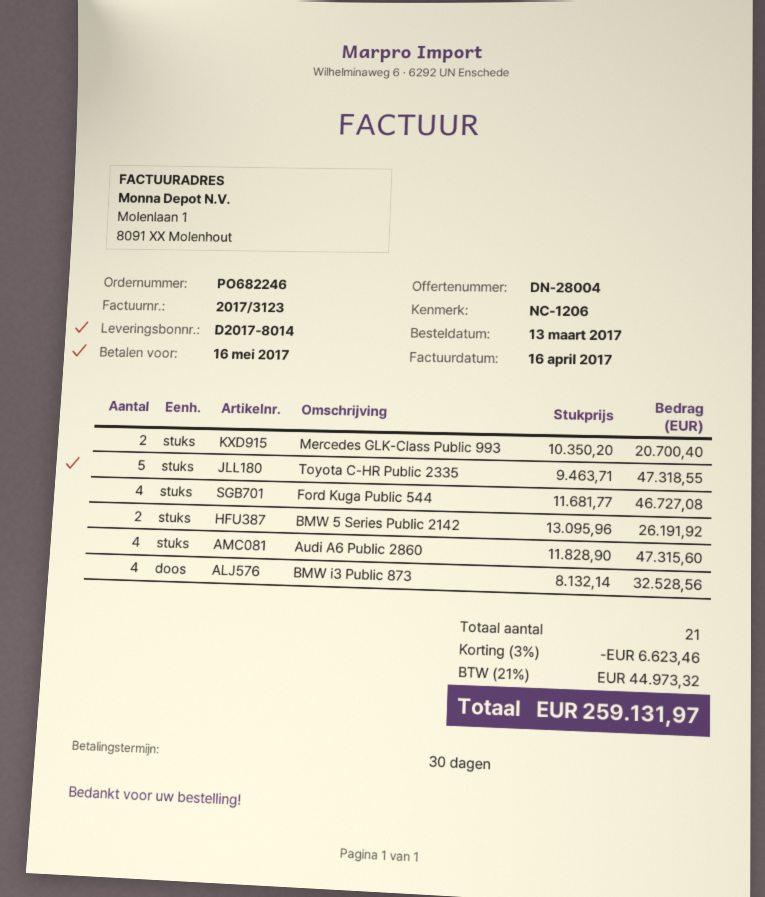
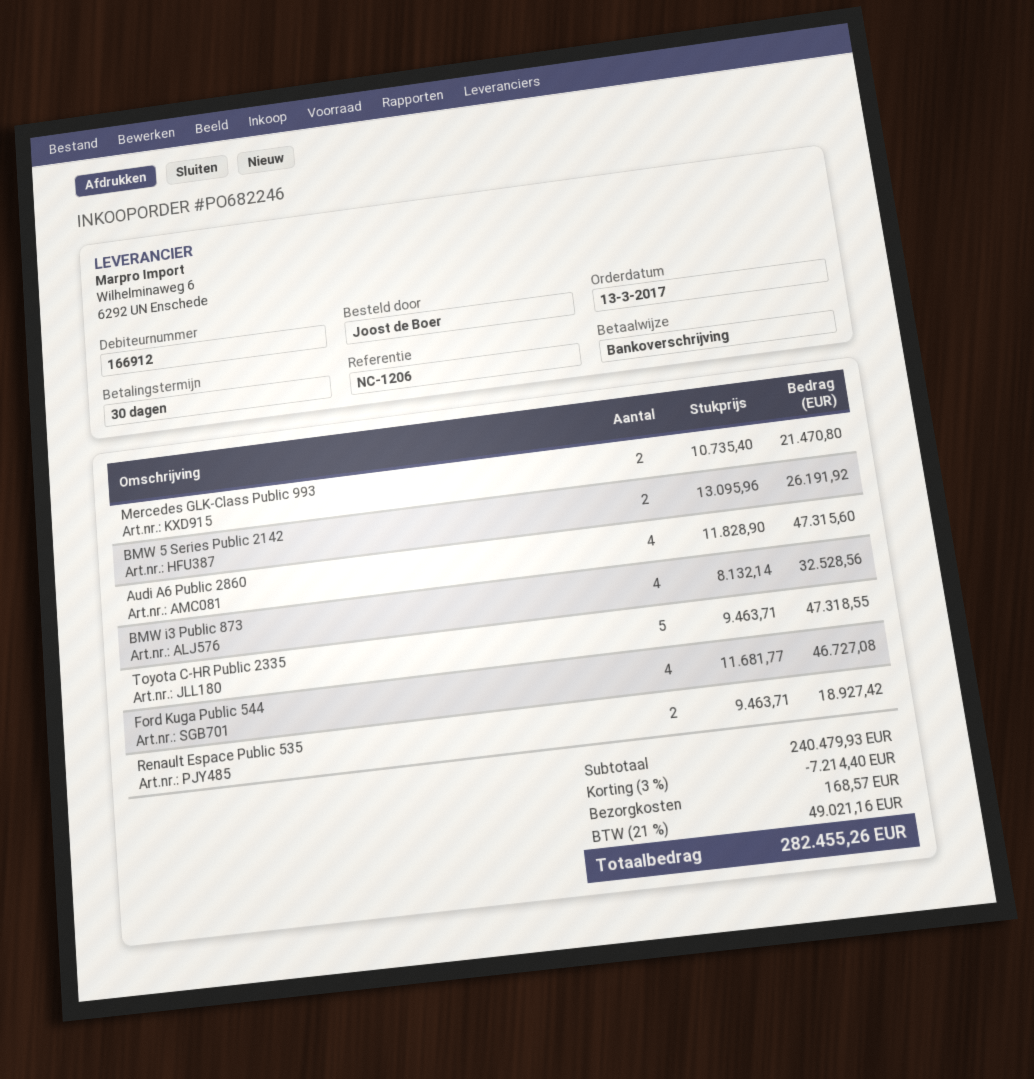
Mercedes GLK-Class Public 993: 2 x 10350.20 = 20700.40 -> 2 x 10735.40 = 21470.80
Renault Espace Public 535: none -> 2 x 9463.71 = 18927.42
discount: 3% = 6623.46 -> 3% = 7214.40
shipping: none -> 168.57
tax: 21% = 44973.32 -> 21% = 49021.16
total: 259131.97 -> 282455.26

